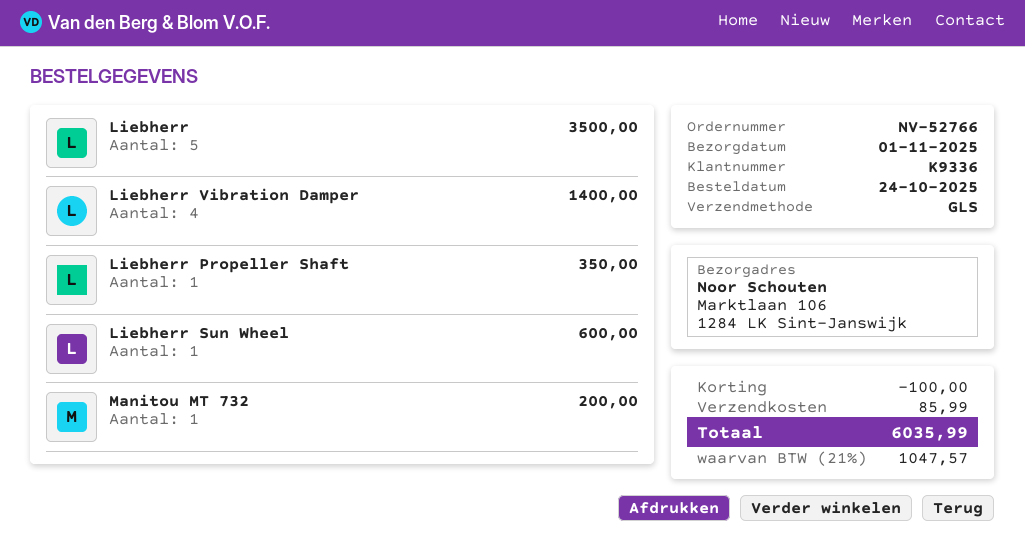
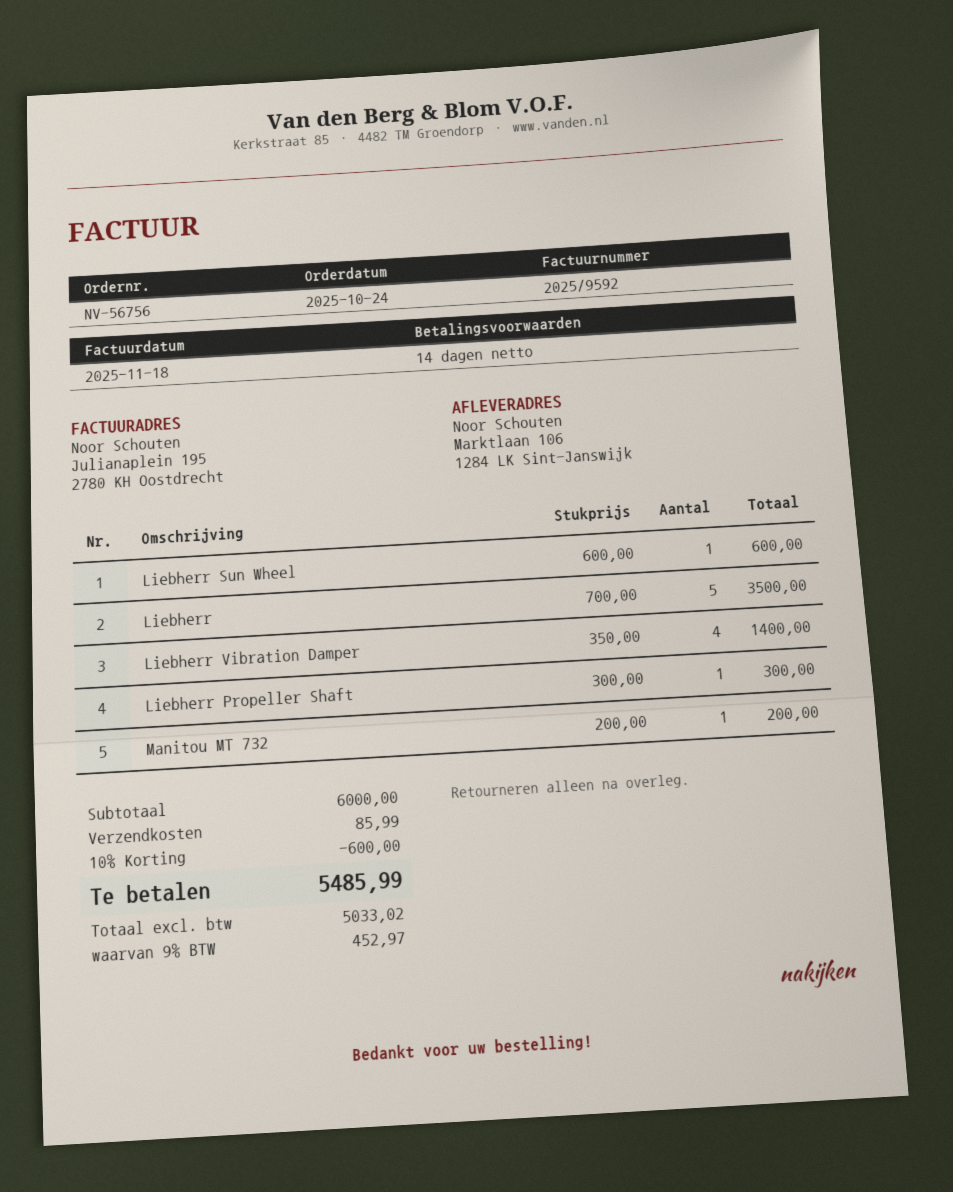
order number: NV-52766 -> NV-56756
Liebherr Propeller Shaft: 1 for 350.00 -> 1 for 300.00
discount: 100.00 -> 600.00
tax: 21% = 1047.57 -> 9% = 452.97
total: 6035.99 -> 5485.99

